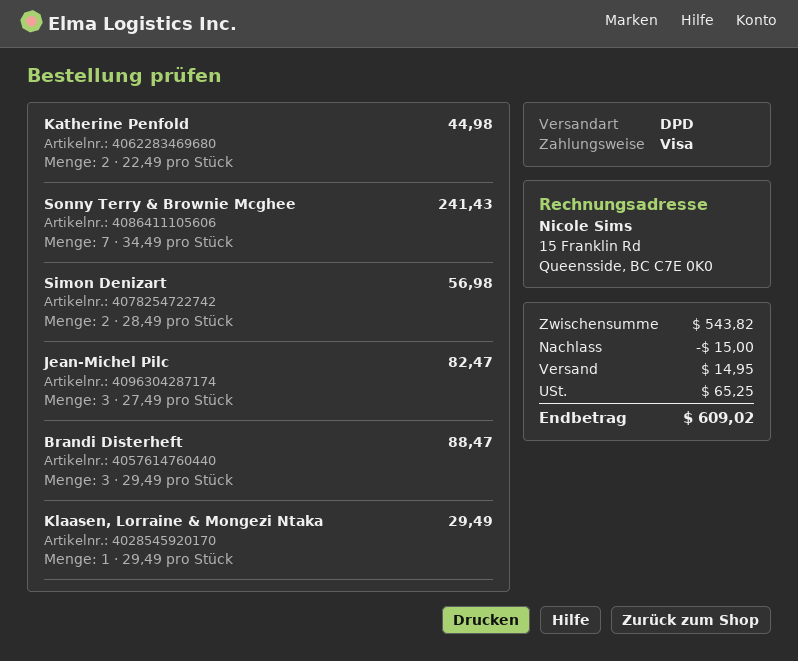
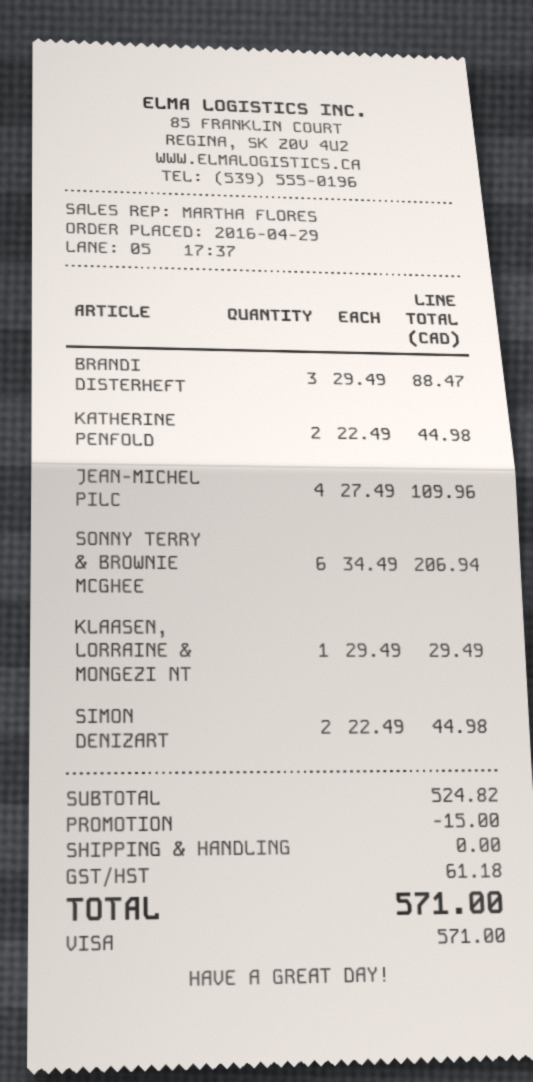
Sonny Terry & Brownie Mcghee: 7 x 34.49 = 241.43 -> 6 x 34.49 = 206.94
Simon Denizart: 2 x 28.49 = 56.98 -> 2 x 22.49 = 44.98
Jean-Michel Pilc: 3 x 27.49 = 82.47 -> 4 x 27.49 = 109.96
subtotal: 543.82 -> 524.82
shipping: 14.95 -> 0.00
tax: 65.25 -> 61.18
total: 609.02 -> 571.00

